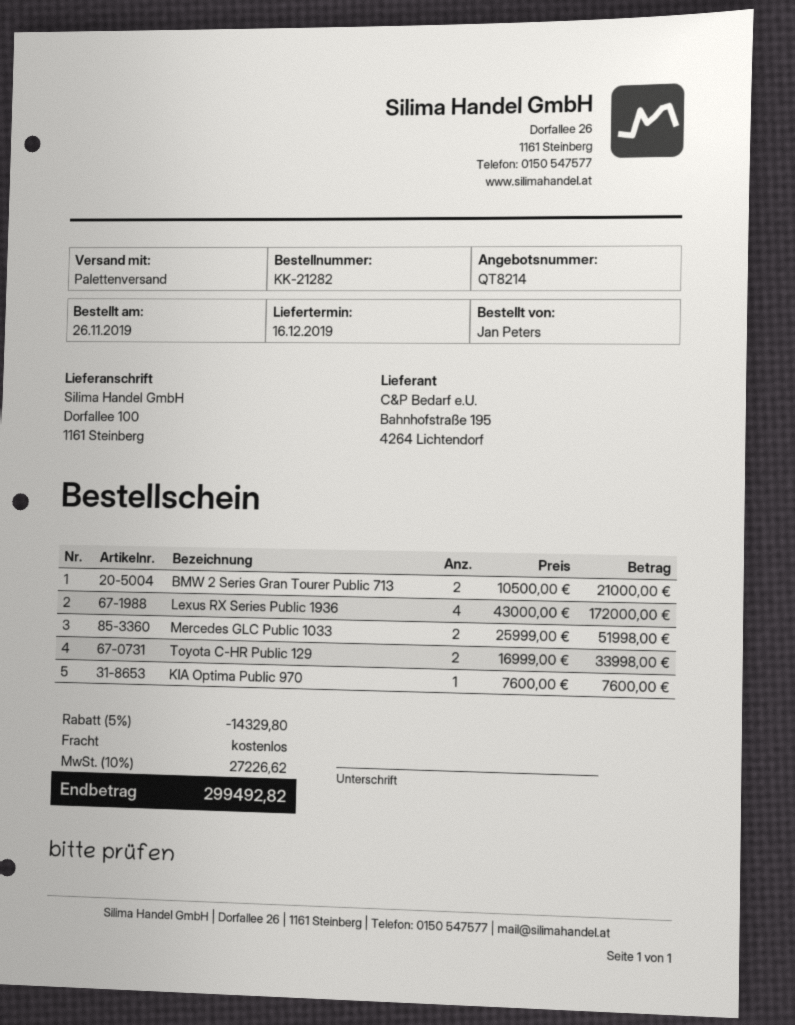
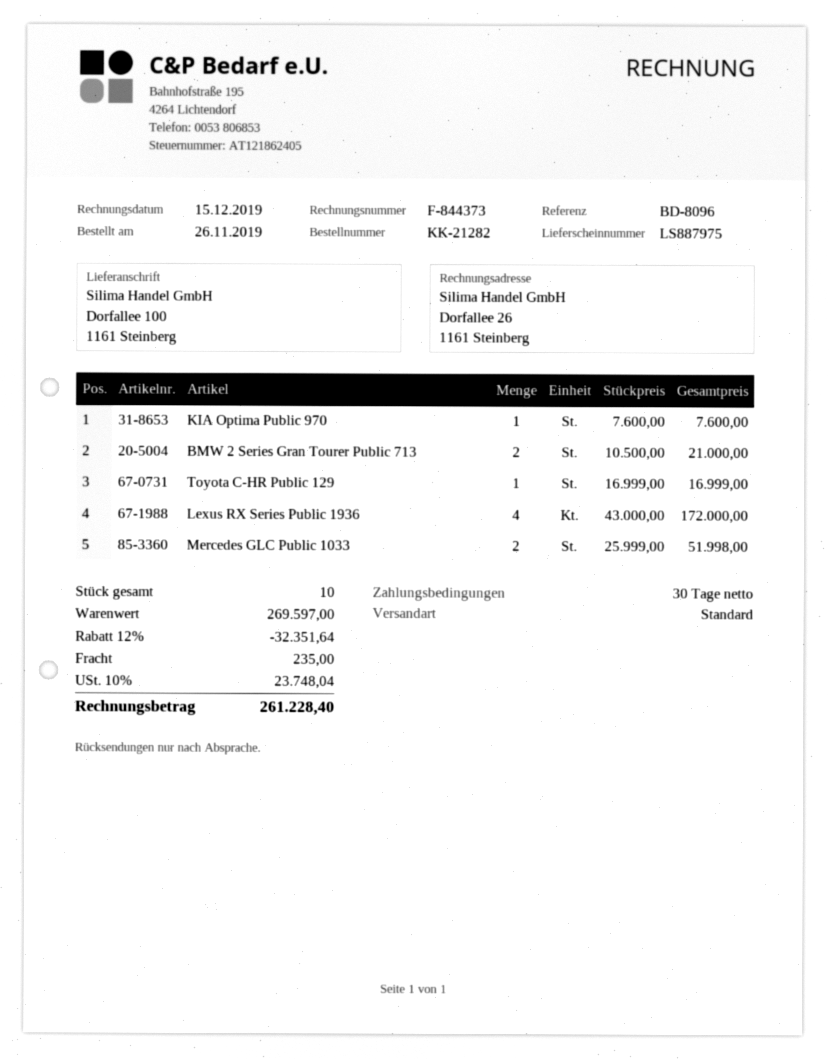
shipping method: pallet freight -> standard
Toyota C-HR Public 129: 2 x 16999.00 = 33998.00 -> 1 x 16999.00 = 16999.00
discount: 5% = 14329.80 -> 12% = 32351.64
shipping: 0.00 -> 235.00
tax: 10% = 27226.62 -> 10% = 23748.04
total: 299492.82 -> 261228.40

